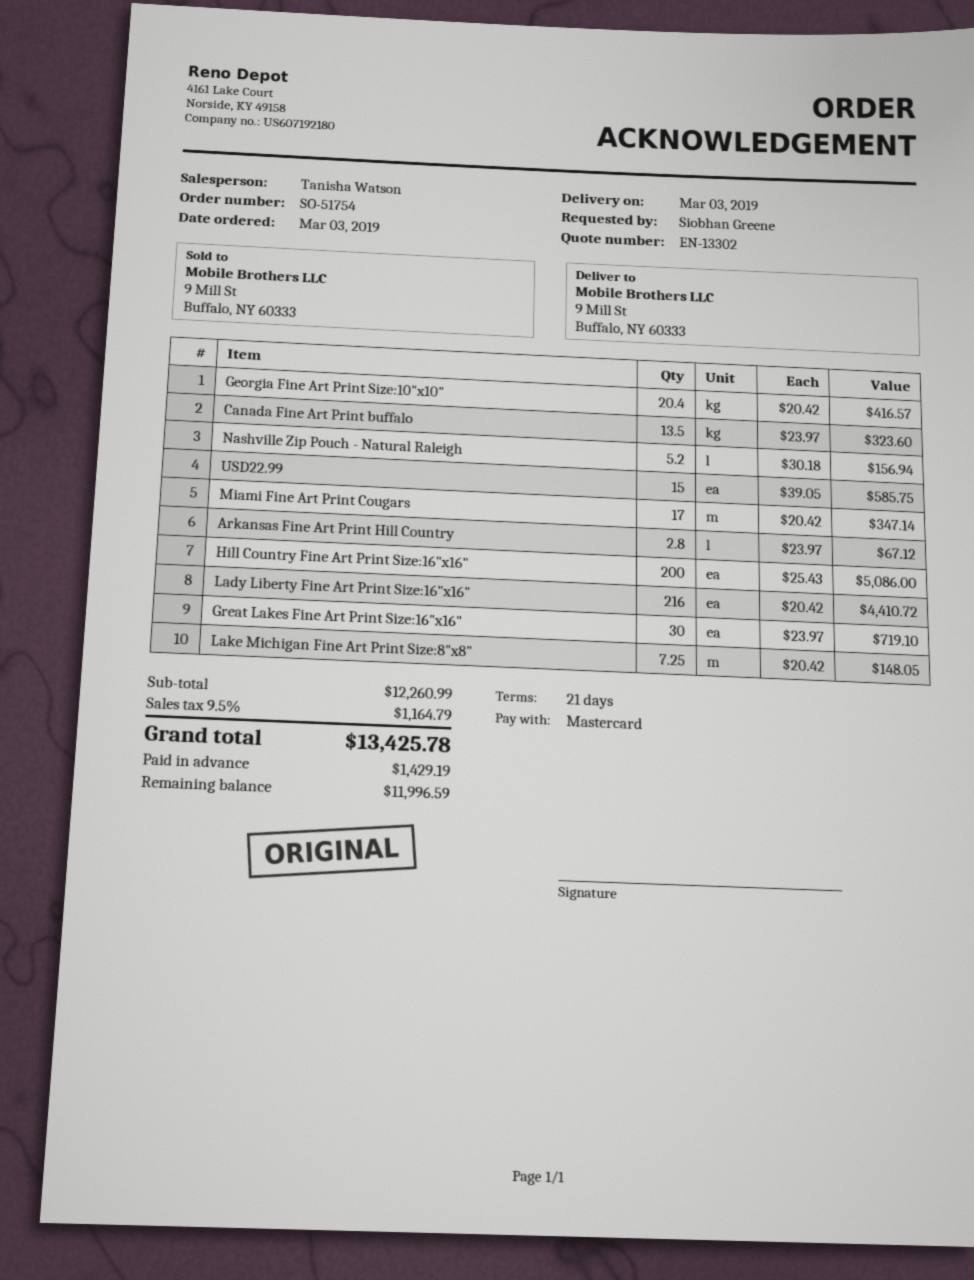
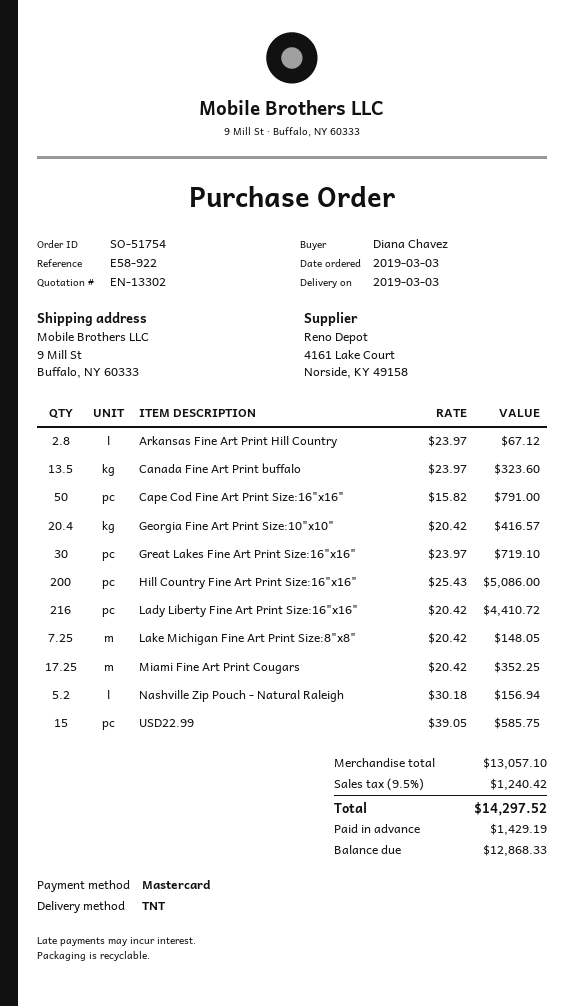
ordered by: Siobhan Greene -> Diana Chavez
Miami Fine Art Print Cougars: 17 x 20.42 = 347.14 -> 17.25 x 20.42 = 352.25
Cape Cod Fine Art Print Size:16"x16": none -> 50 x 15.82 = 791.00
subtotal: 12260.99 -> 13057.10
tax: 9.5% = 1164.79 -> 9.5% = 1240.42
total: 13425.78 -> 14297.52
balance: 11996.59 -> 12868.33

